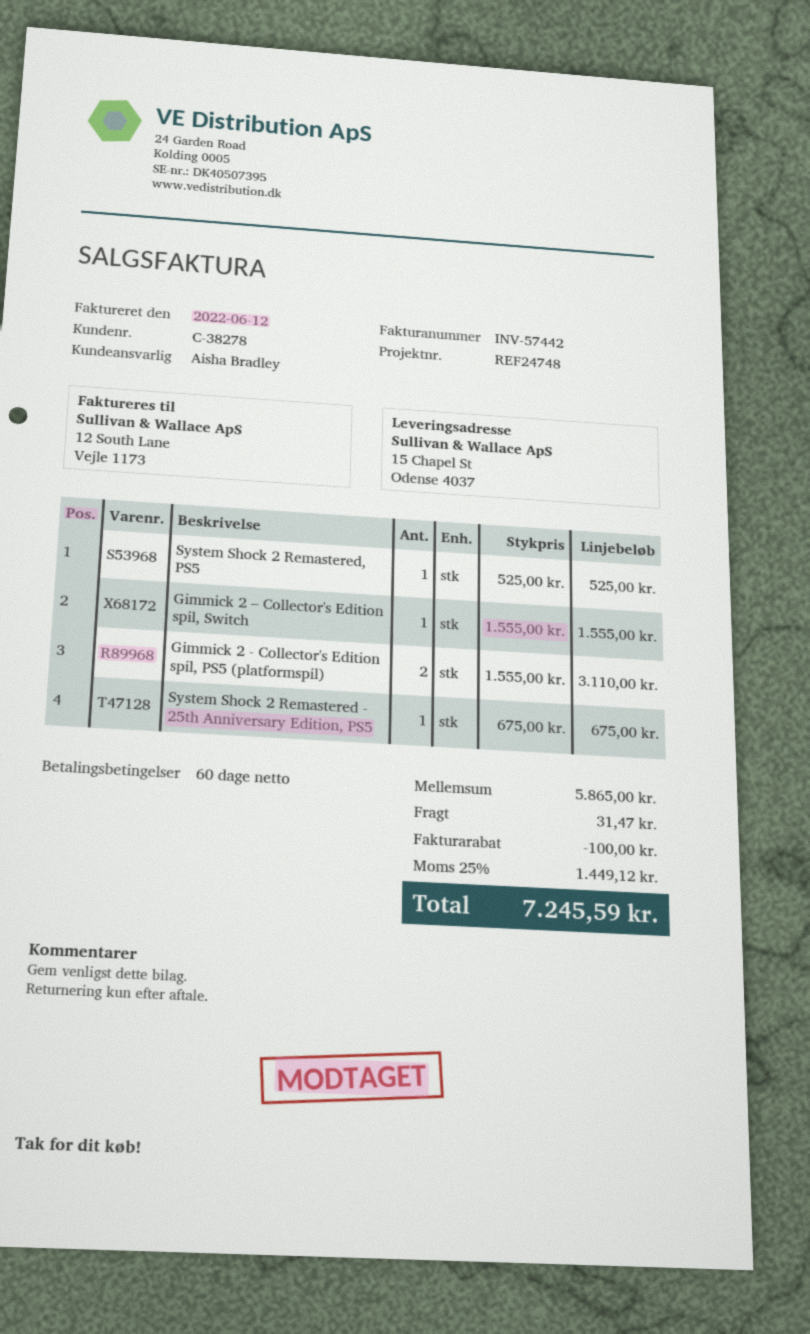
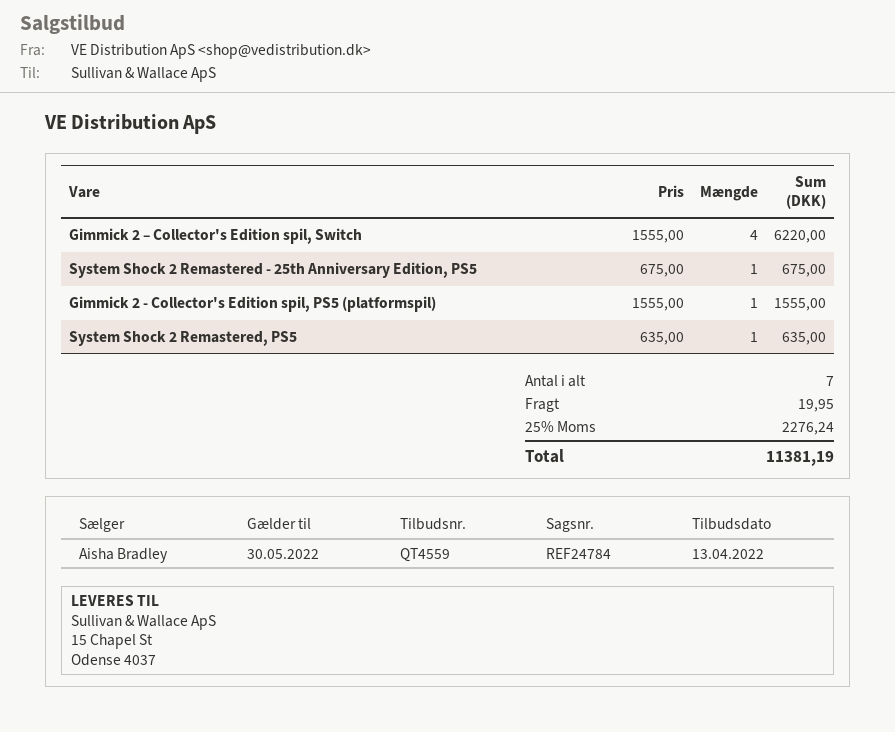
reference: REF24748 -> REF24784
System Shock 2 Remastered, PS5: 1 x 525.00 = 525.00 -> 1 x 635.00 = 635.00
Gimmick 2 – Collector's Edition spil, Switch: 1 x 1555.00 = 1555.00 -> 4 x 1555.00 = 6220.00
Gimmick 2 - Collector's Edition spil, PS5 (platformspil): 2 x 1555.00 = 3110.00 -> 1 x 1555.00 = 1555.00
discount: 100.00 -> none
shipping: 31.47 -> 19.95
tax: 25% = 1449.12 -> 25% = 2276.24
total: 7245.59 -> 11381.19

